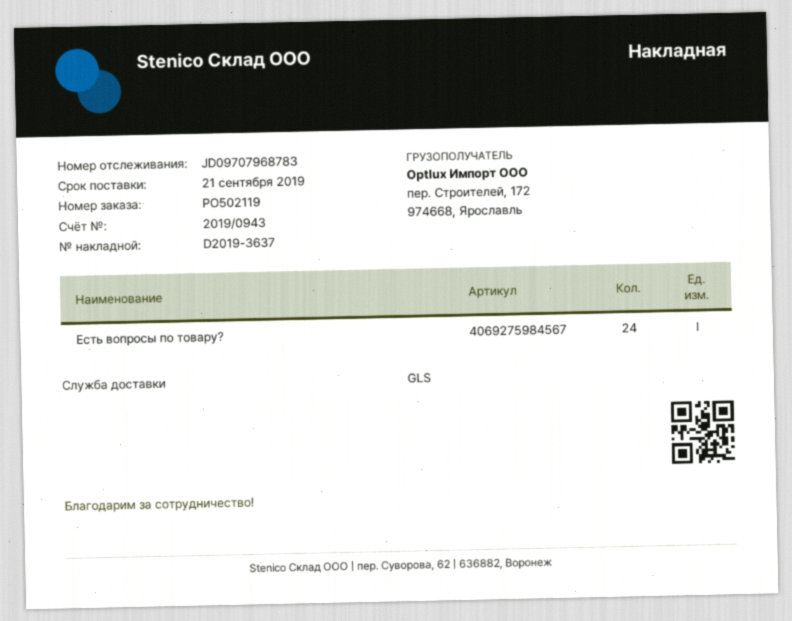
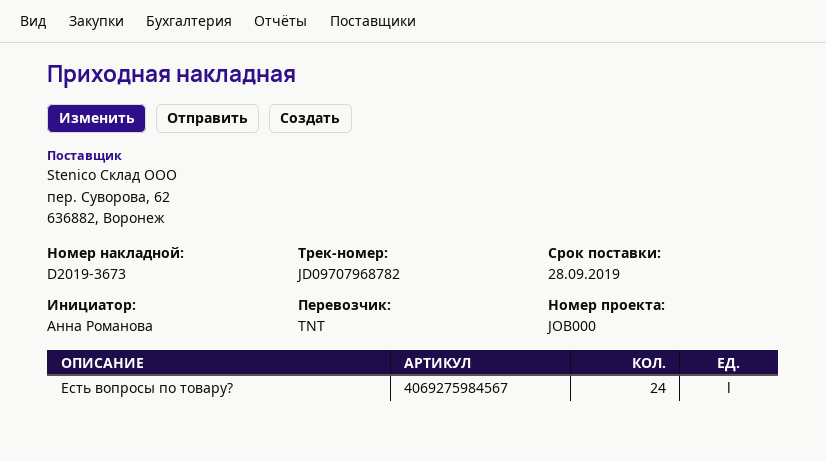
delivery note number: D2019-3637 -> D2019-3673
delivery date: 2019-09-21 -> 2019-09-28
shipping method: GLS -> TNT
tracking number: JD09707968783 -> JD09707968782

